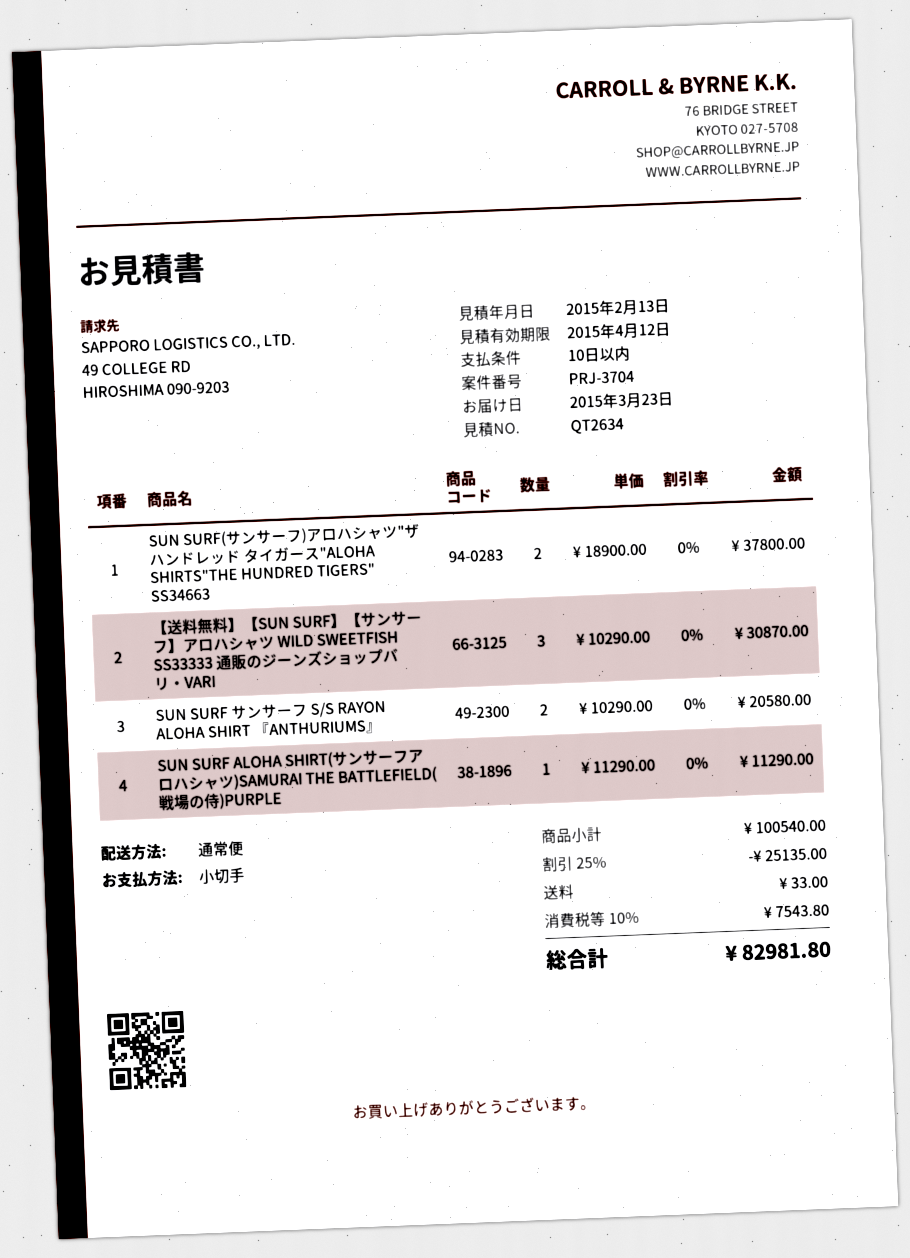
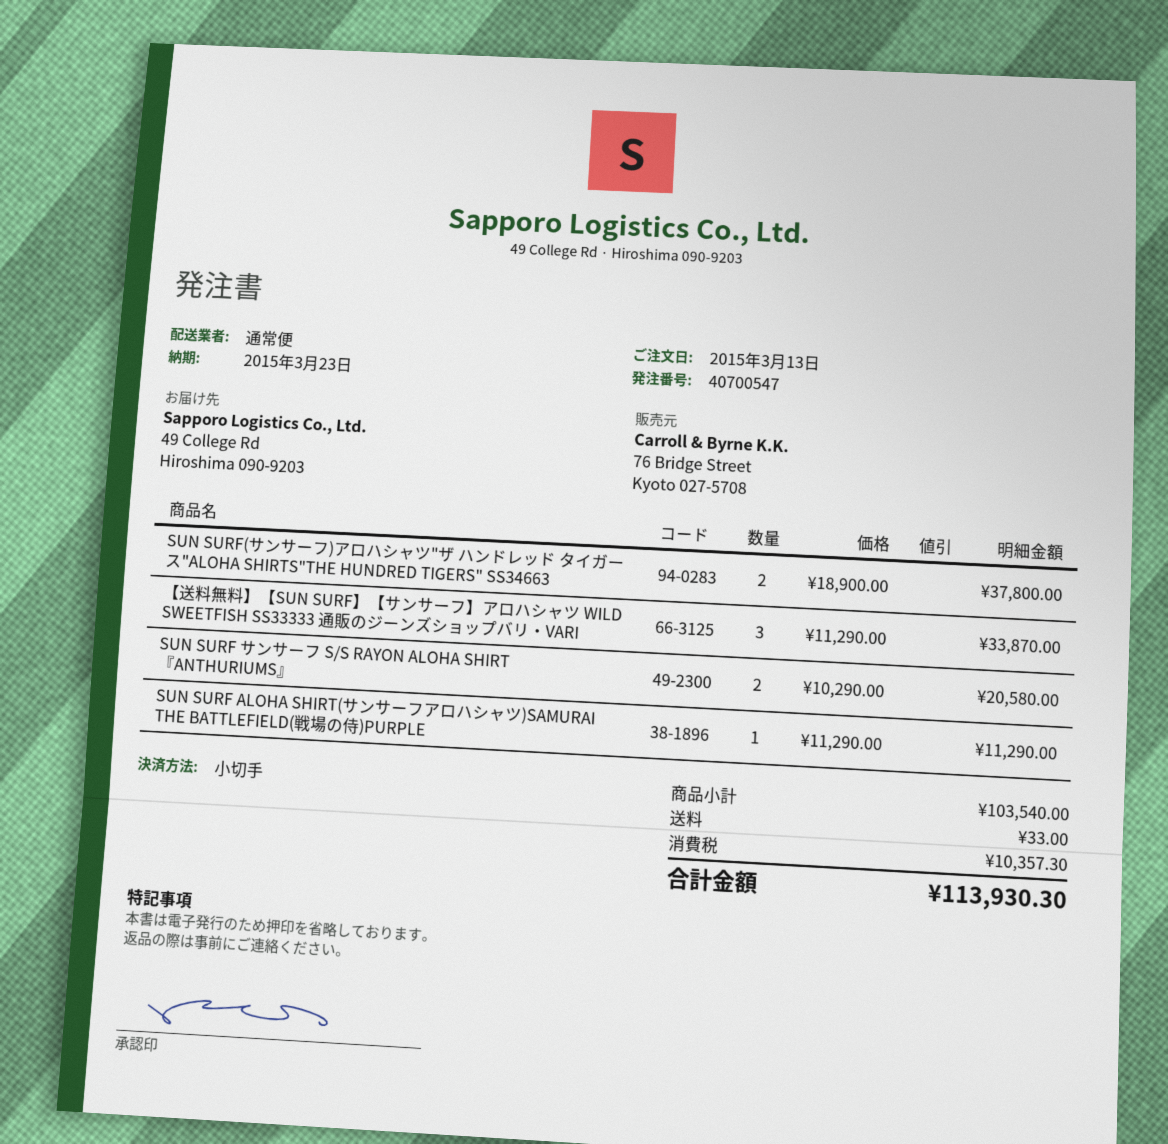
【送料無料】【SUN SURF】【サンサーフ】アロハシャツ WILD SWEETFISH SS33333 通販のジーンズショップバリ・VARI: 3 x 10290.00 = 30870.00 -> 3 x 11290.00 = 33870.00
subtotal: 100540.00 -> 103540.00
discount: 25% = 25135.00 -> none
tax: 7543.80 -> 10357.30
total: 82981.80 -> 113930.30

